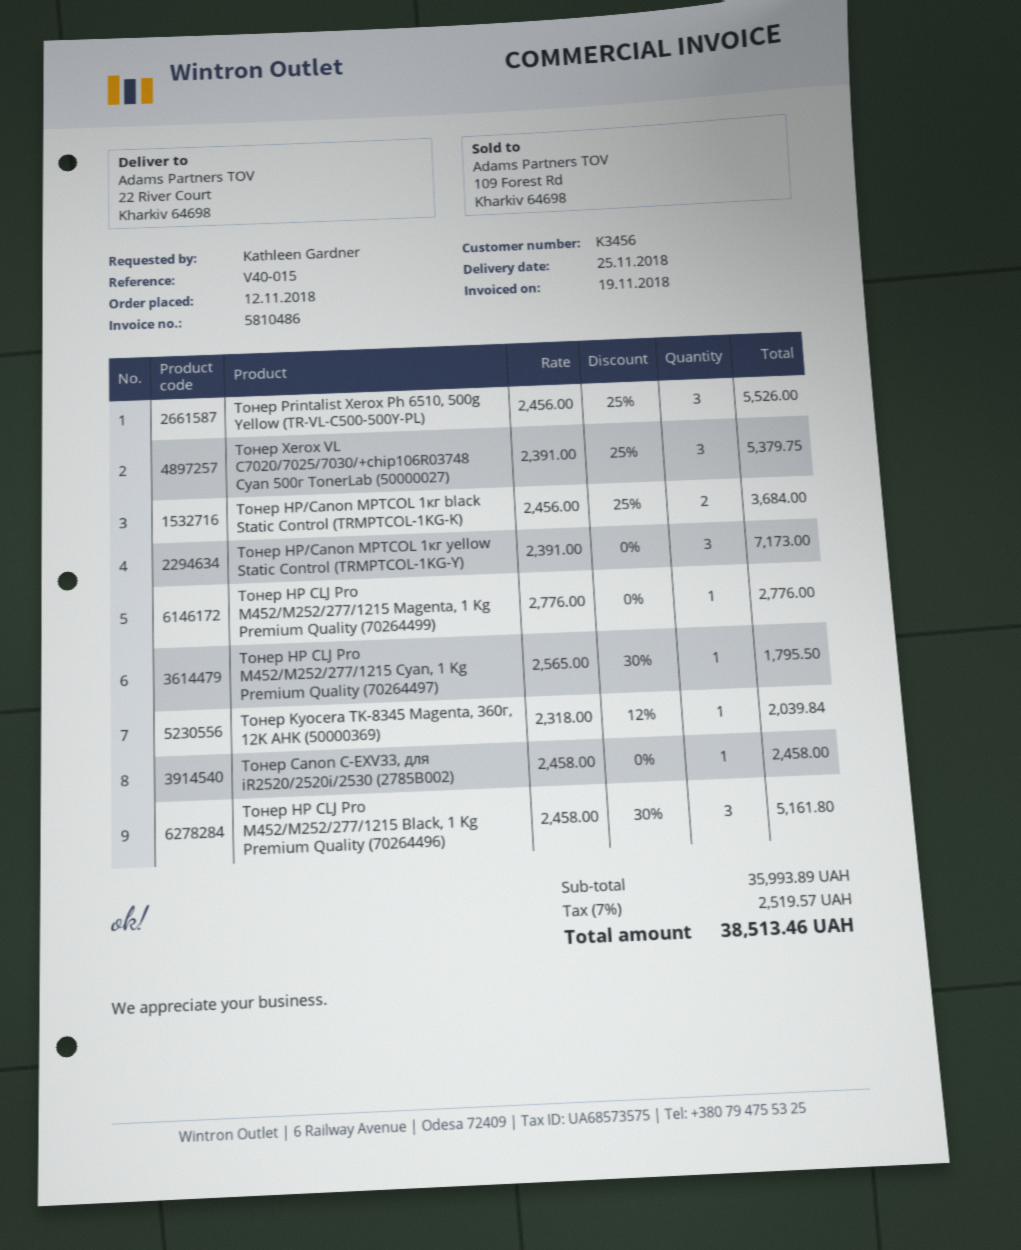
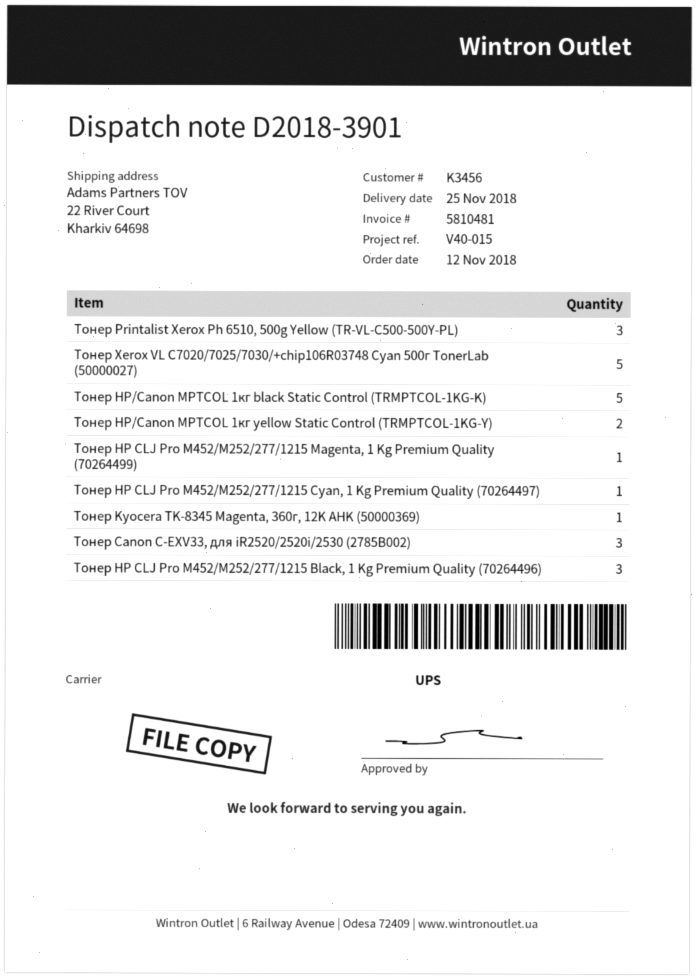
invoice number: 5810486 -> 5810481
Тонер Xerox VL C7020/7025/7030/+chip106R03748 Cyan 500г TonerLab (50000027): 3 -> 5
Тонер HP/Canon MPTCOL 1кг black Static Control (TRMPTCOL-1KG-K): 2 -> 5
Тонер HP/Canon MPTCOL 1кг yellow Static Control (TRMPTCOL-1KG-Y): 3 -> 2
Тонер Canon C-EXV33, для iR2520/2520i/2530 (2785B002): 1 -> 3

